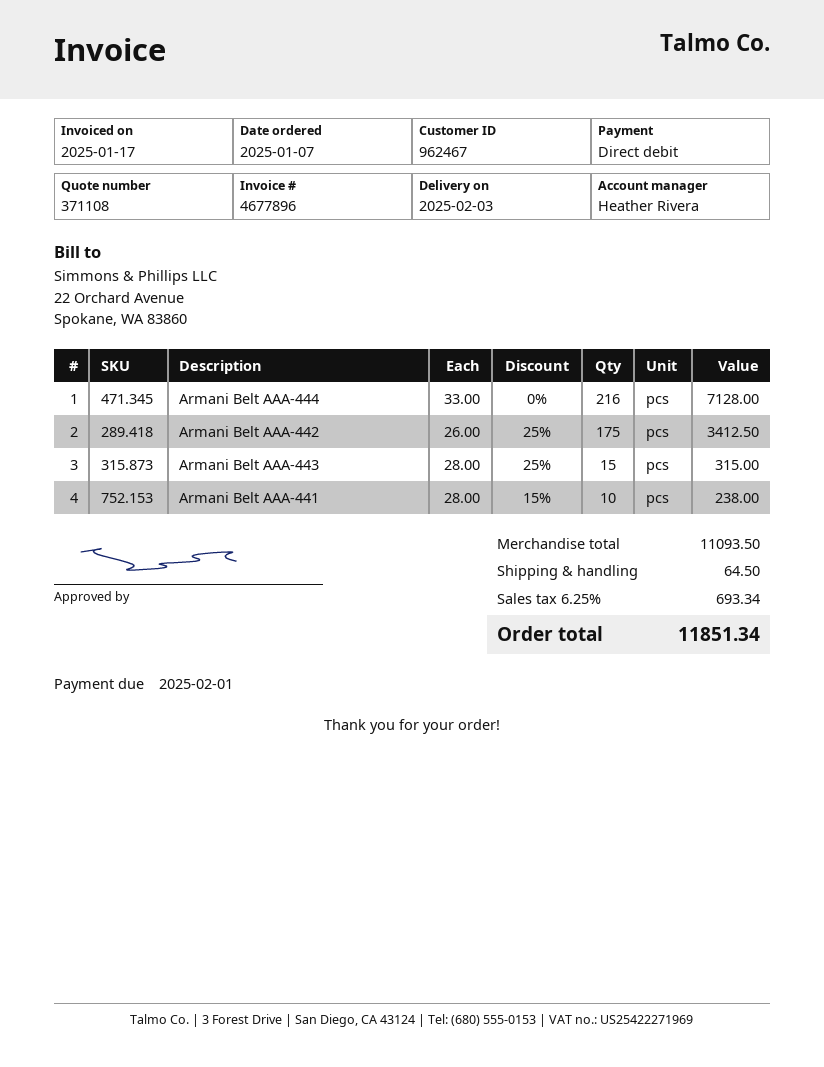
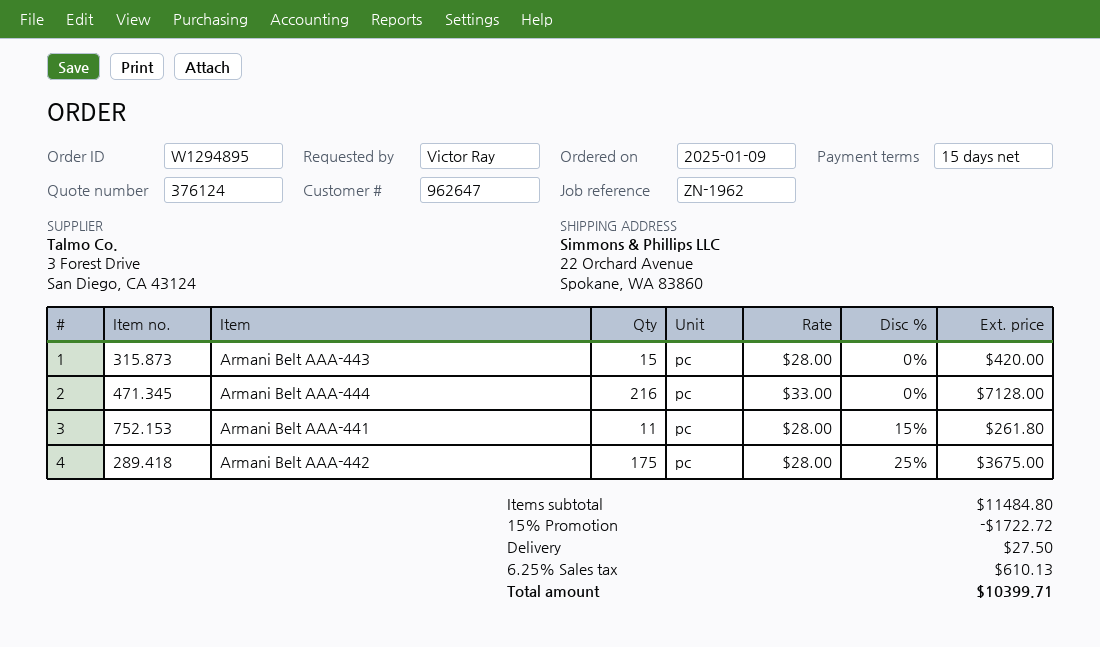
quote number: 371108 -> 376124
order date: 2025-01-07 -> 2025-01-09
customer number: 962467 -> 962647
Armani Belt AAA-442: 175 x 26.00 - 25% = 3412.50 -> 175 x 28.00 - 25% = 3675.00
Armani Belt AAA-443: 15 x 28.00 - 25% = 315.00 -> 15 x 28.00 = 420.00
Armani Belt AAA-441: 10 x 28.00 - 15% = 238.00 -> 11 x 28.00 - 15% = 261.80
subtotal: 11093.50 -> 11484.80
discount: none -> 15% = 1722.72
shipping: 64.50 -> 27.50
tax: 6.25% = 693.34 -> 6.25% = 610.13
total: 11851.34 -> 10399.71

